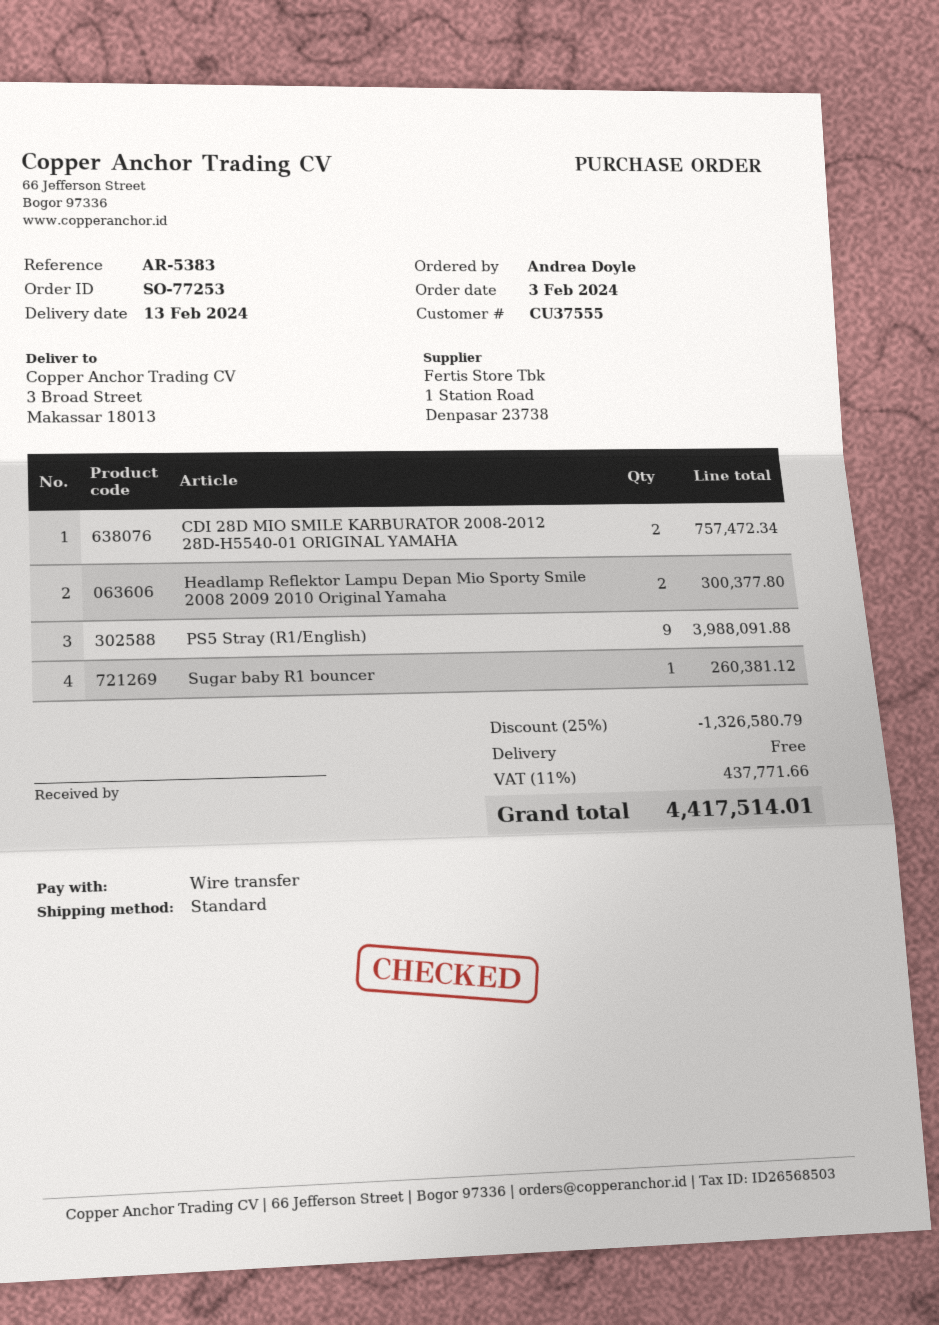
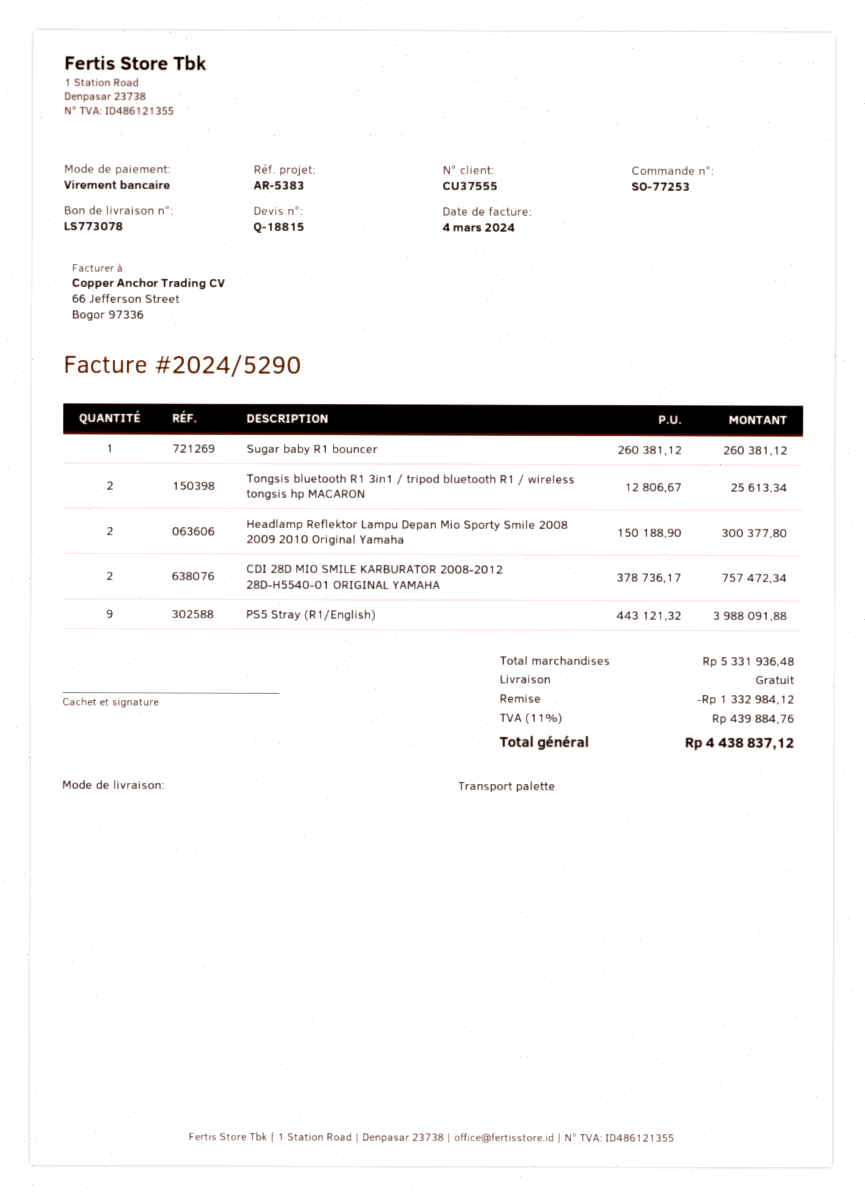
shipping method: standard -> pallet freight
Tongsis bluetooth R1 3in1 / tripod bluetooth R1 / wireless tongsis hp MACARON: none -> 2 for 25613.34
discount: 1326580.79 -> 1332984.12
tax: 11% = 437771.66 -> 11% = 439884.76
total: 4417514.01 -> 4438837.12

